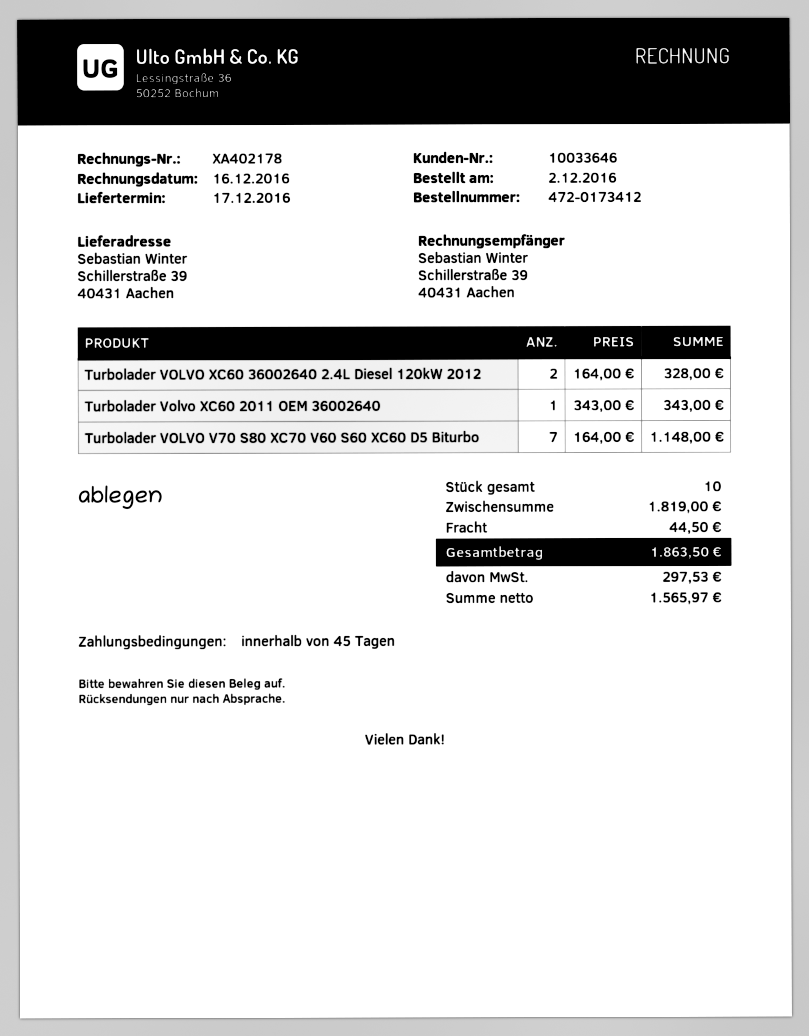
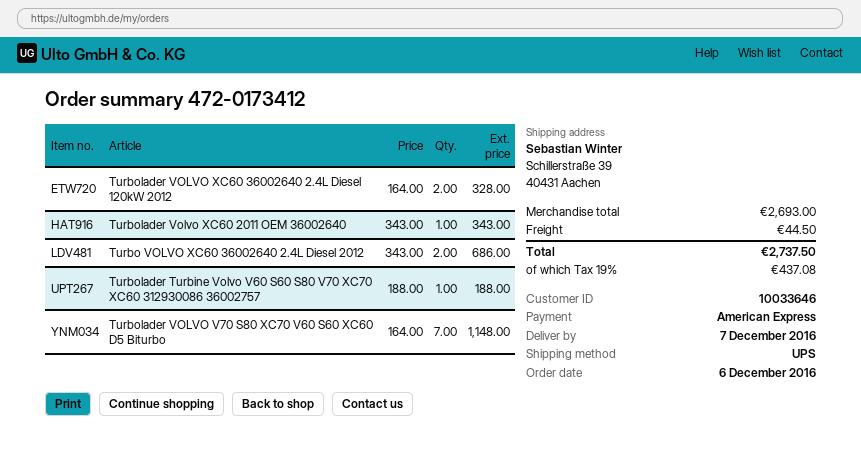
order date: 2016-12-02 -> 2016-12-06
delivery date: 2016-12-17 -> 2016-12-07
Turbo VOLVO XC60 36002640 2.4L Diesel 2012: none -> 2 x 343.00 = 686.00
Turbolader Turbine Volvo V60 S60 S80 V70 XC70 XC60 312930086 36002757: none -> 1 x 188.00 = 188.00
subtotal: 1819.00 -> 2693.00
tax: 297.53 -> 437.08
total: 1863.50 -> 2737.50

